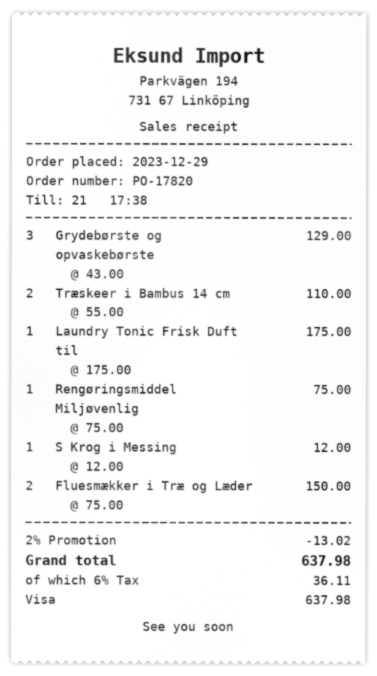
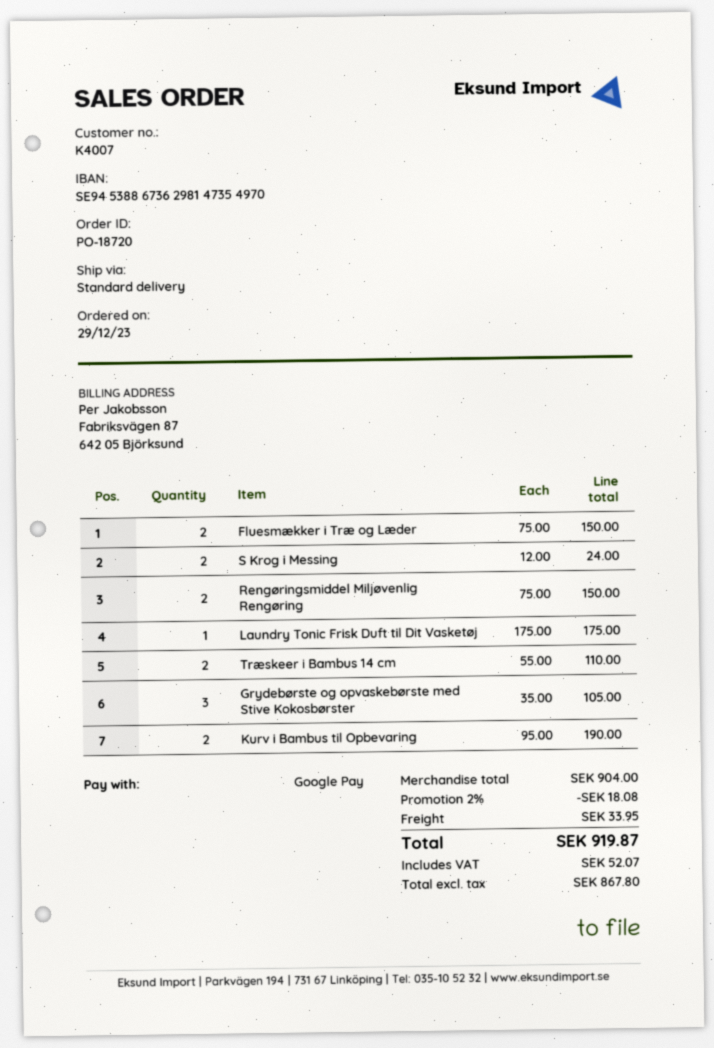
order number: PO-17820 -> PO-18720
payment method: Visa -> Google Pay
Grydebørste og opvaskebørste: 3 x 43.00 = 129.00 -> 3 x 35.00 = 105.00
Rengøringsmiddel Miljøvenlig: 1 x 75.00 = 75.00 -> 2 x 75.00 = 150.00
S Krog i Messing: 1 x 12.00 = 12.00 -> 2 x 12.00 = 24.00
Kurv i Bambus til Opbevaring: none -> 2 x 95.00 = 190.00
discount: 2% = 13.02 -> 2% = 18.08
shipping: none -> 33.95
tax: 36.11 -> 52.07
total: 637.98 -> 919.87

